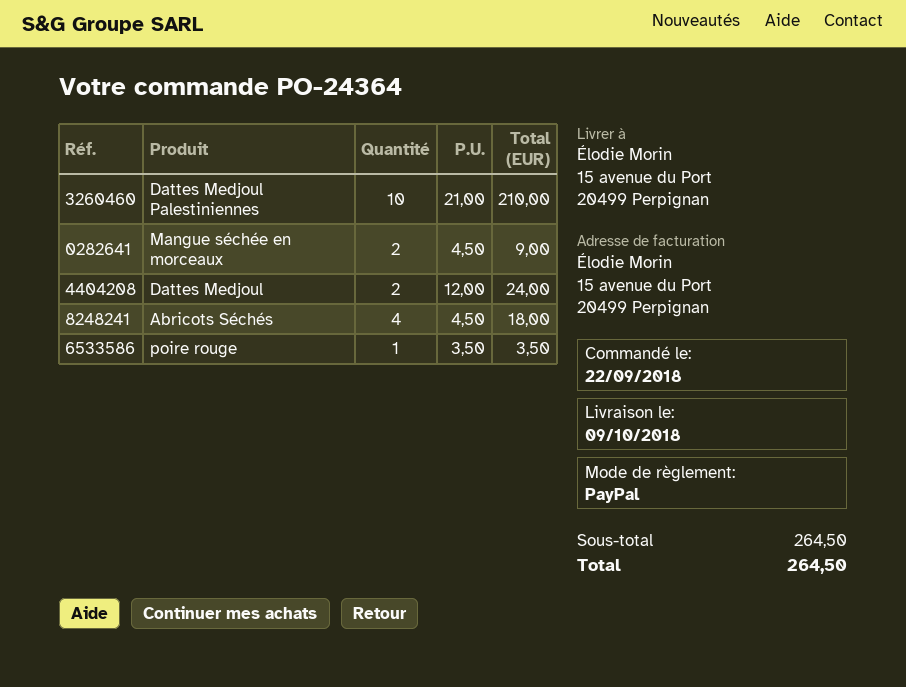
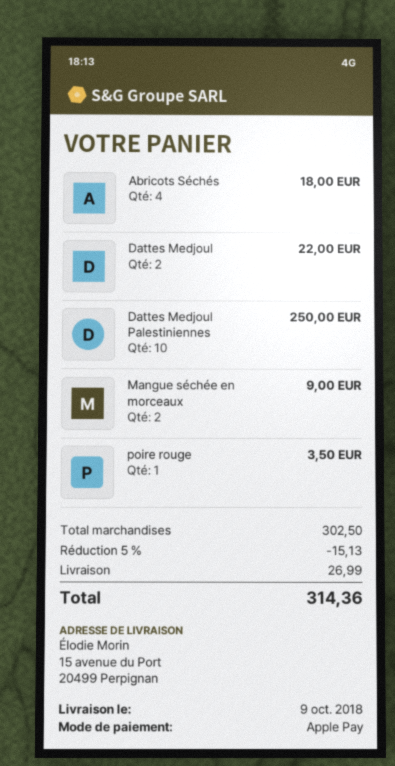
payment method: PayPal -> Apple Pay
Dattes Medjoul Palestiniennes: 10 for 210.00 -> 10 for 250.00
Dattes Medjoul: 2 for 24.00 -> 2 for 22.00
subtotal: 264.50 -> 302.50
discount: none -> 5% = 15.13
shipping: none -> 26.99
total: 264.50 -> 314.36

